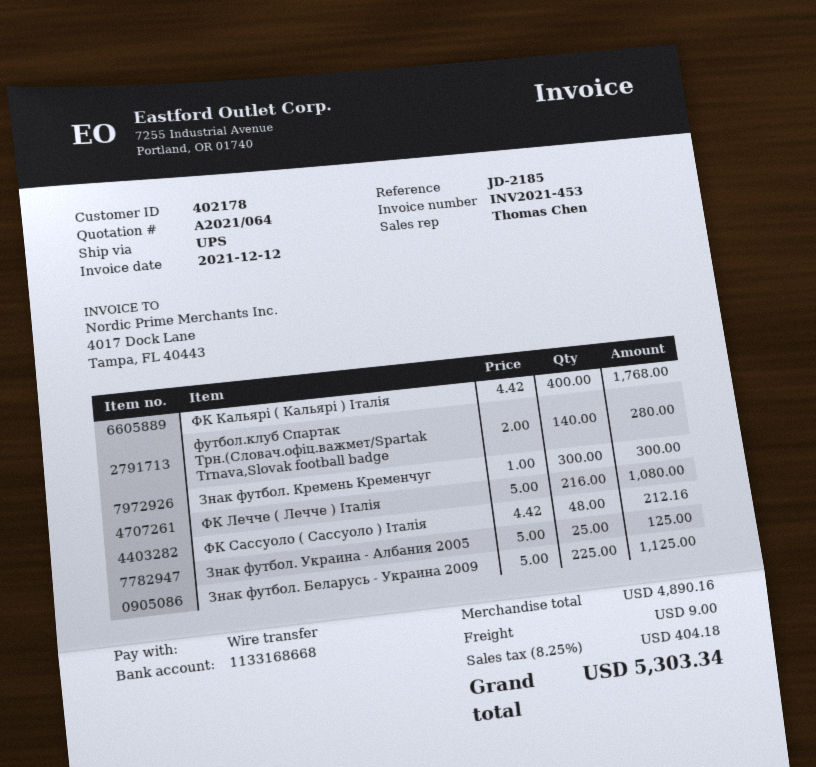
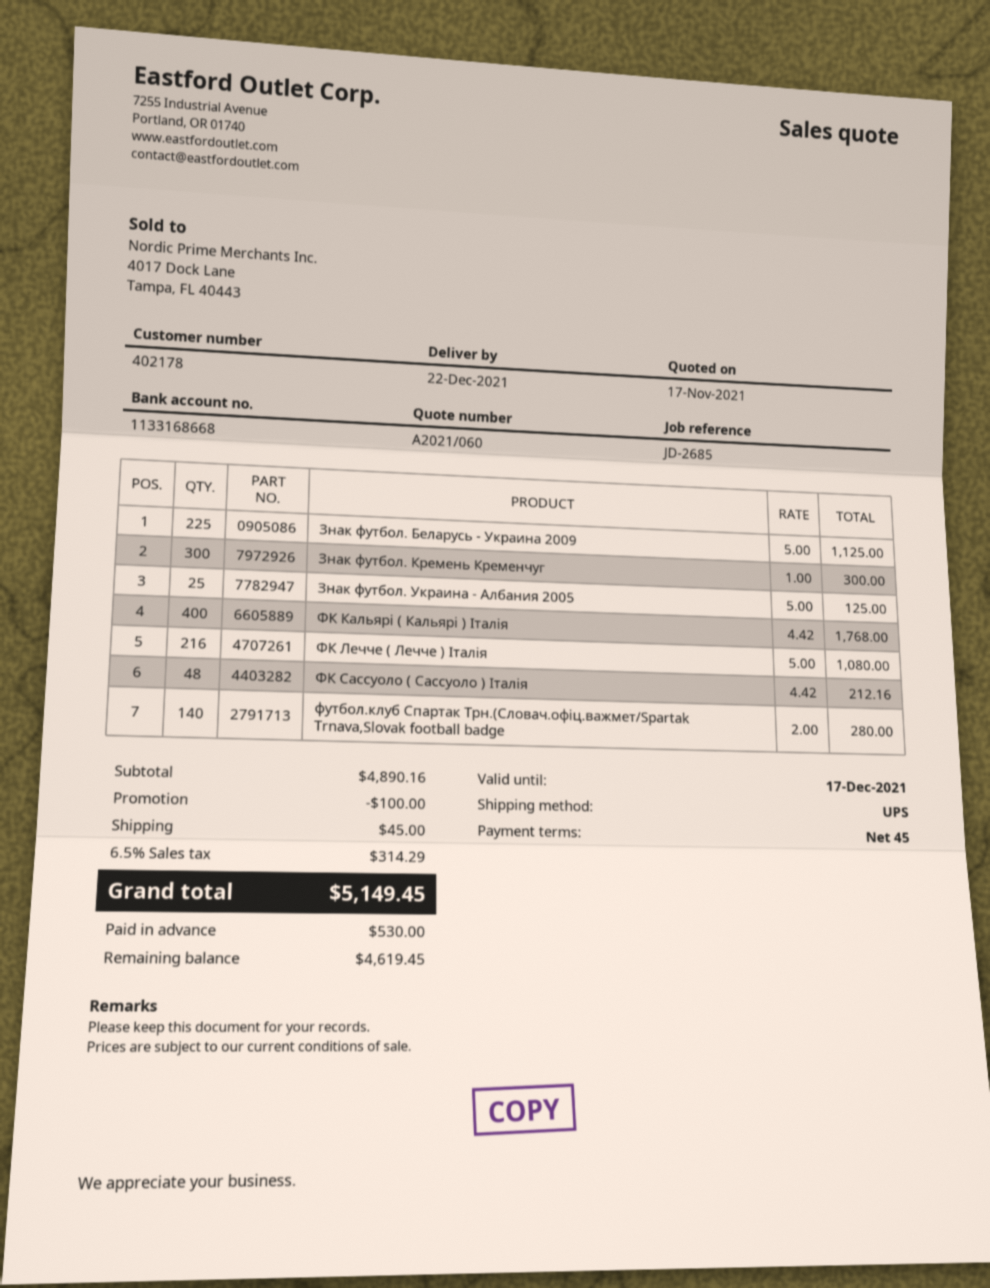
quote number: A2021/064 -> A2021/060
reference: JD-2185 -> JD-2685
discount: none -> 100.00
shipping: 9.00 -> 45.00
tax: 8.25% = 404.18 -> 6.5% = 314.29
total: 5303.34 -> 5149.45

